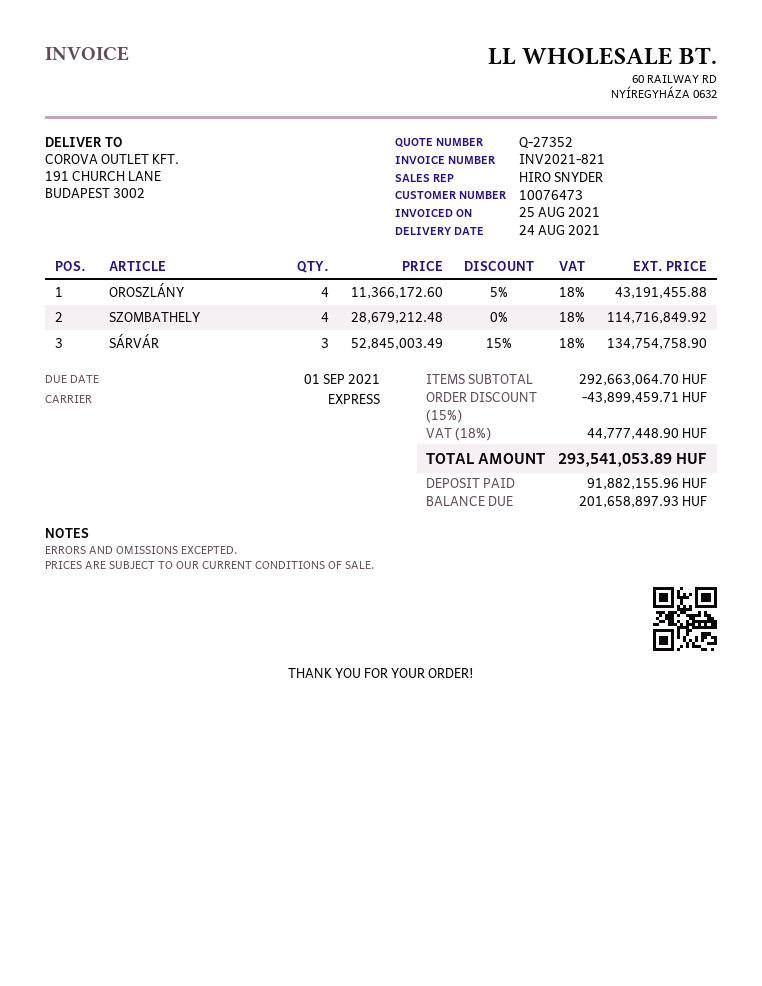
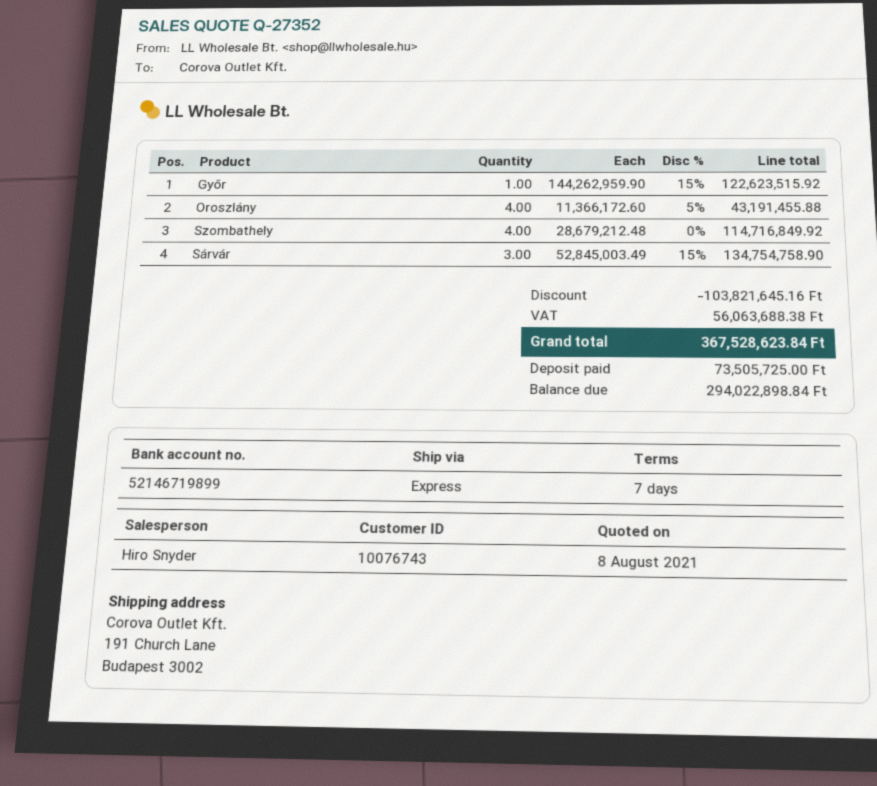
customer number: 10076473 -> 10076743
Győr: none -> 1 x 144262959.90 - 15% = 122623515.92
discount: 43899459.71 -> 103821645.16
tax: 44777448.90 -> 56063688.38
total: 293541053.89 -> 367528623.84
deposit: 91882155.96 -> 73505725.00
balance: 201658897.93 -> 294022898.84

